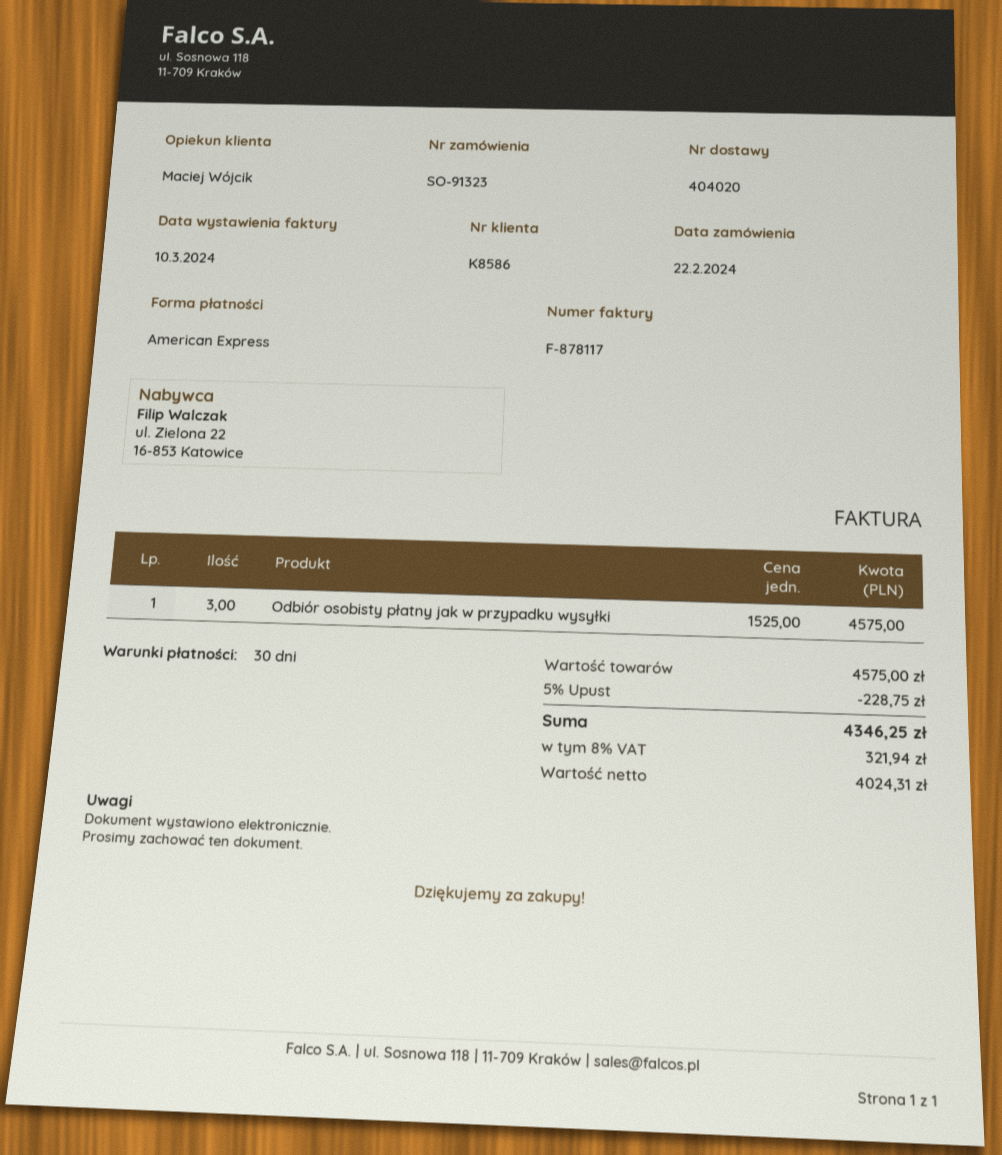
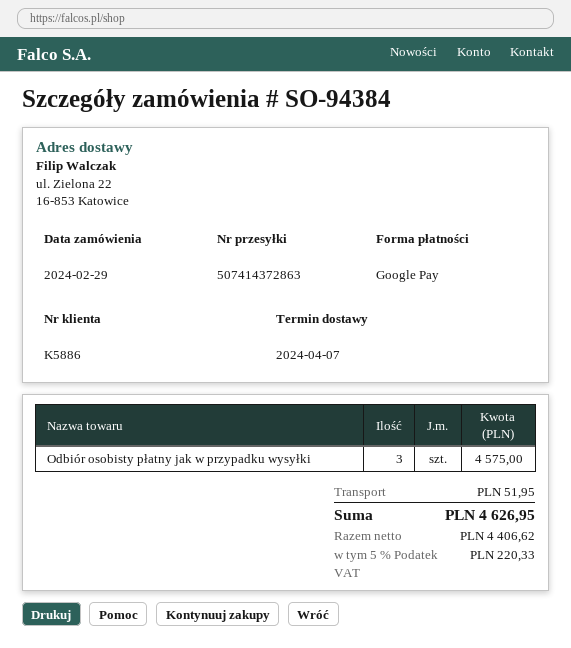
order number: SO-91323 -> SO-94384
order date: 2024-02-22 -> 2024-02-29
customer number: K8586 -> K5886
payment method: American Express -> Google Pay
discount: 5% = 228.75 -> none
shipping: none -> 51.95
net: 4024.31 -> 4406.62
tax: 8% = 321.94 -> 5% = 220.33
total: 4346.25 -> 4626.95

